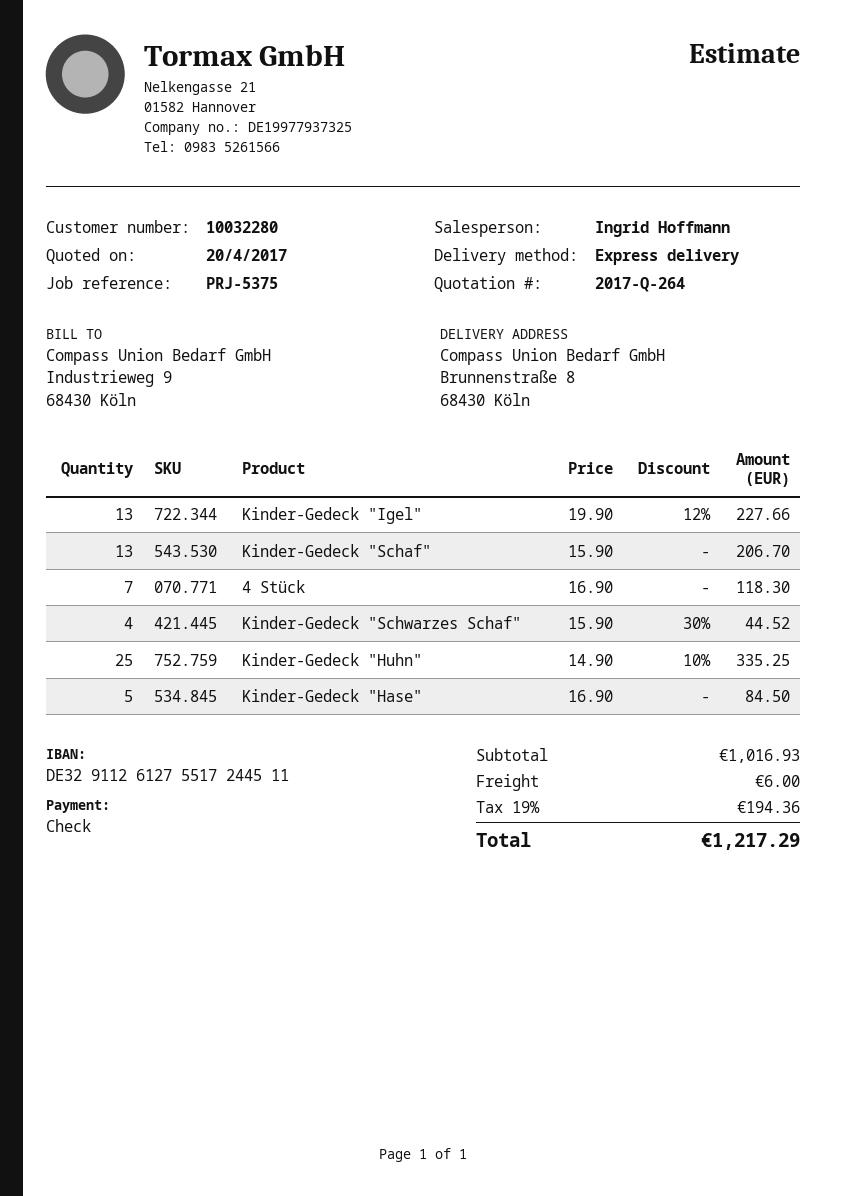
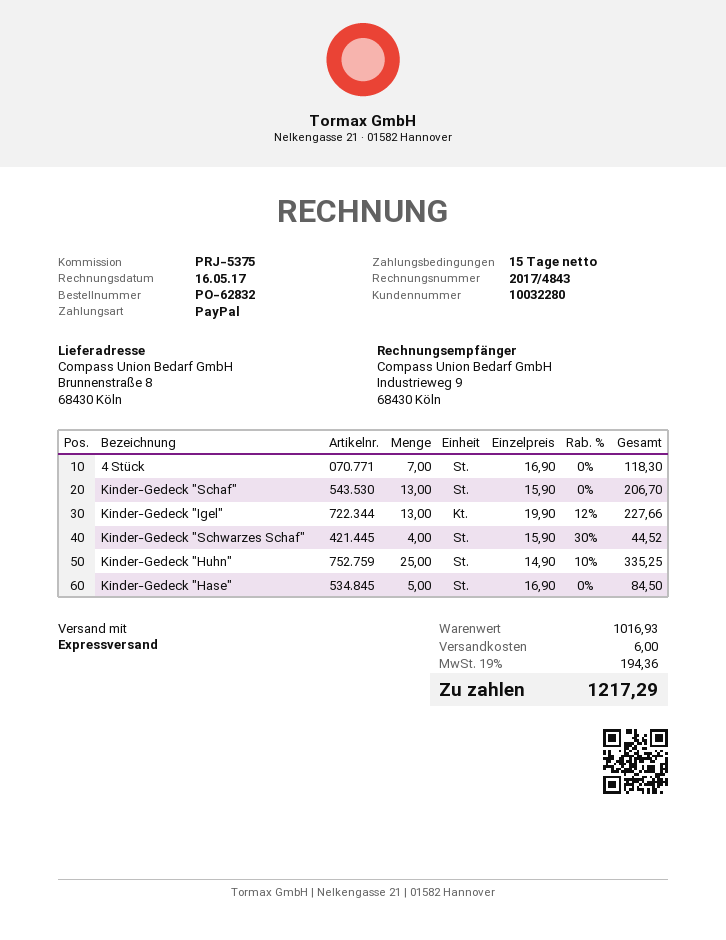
payment method: cheque -> PayPal

